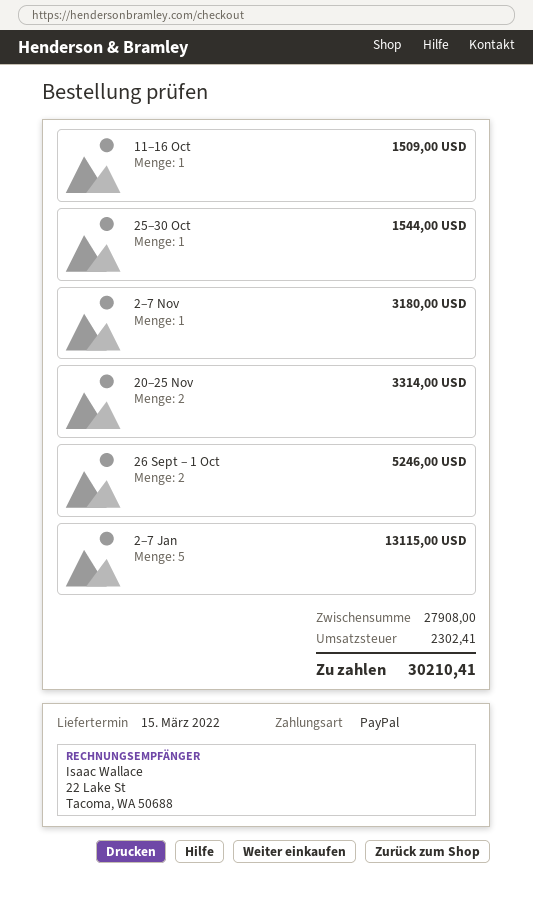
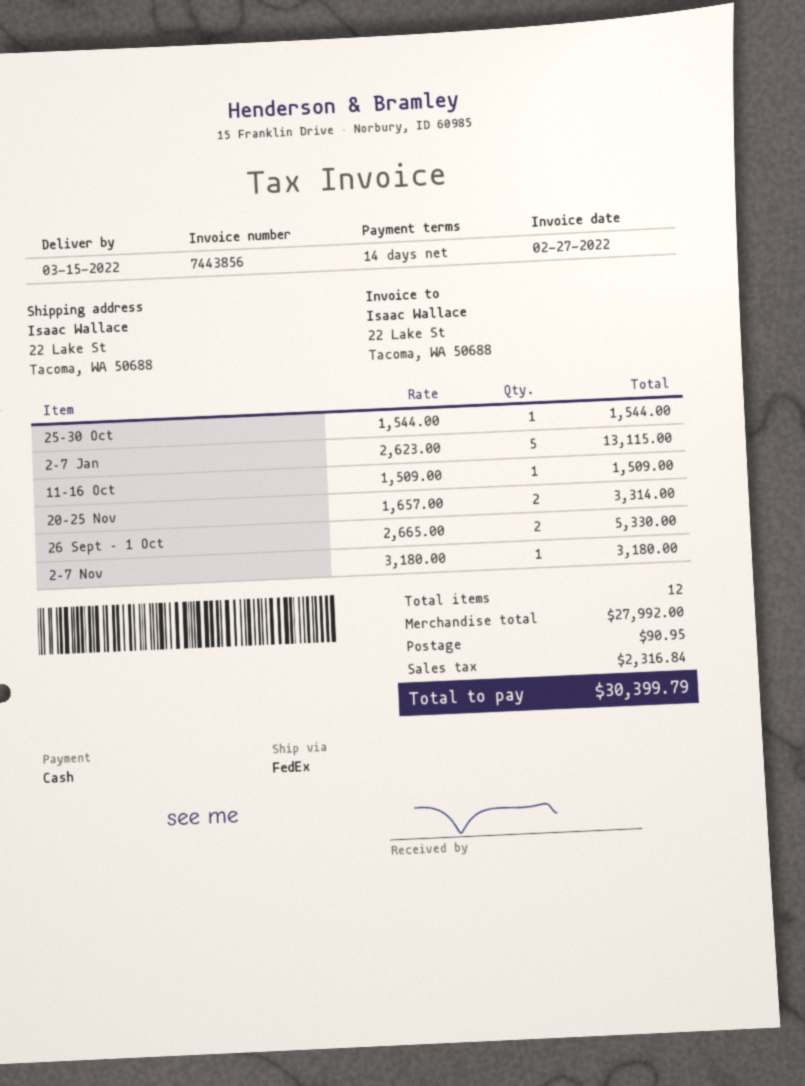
payment method: PayPal -> cash
26 Sept – 1 Oct: 2 for 5246.00 -> 2 for 5330.00
subtotal: 27908.00 -> 27992.00
shipping: none -> 90.95
tax: 2302.41 -> 2316.84
total: 30210.41 -> 30399.79

